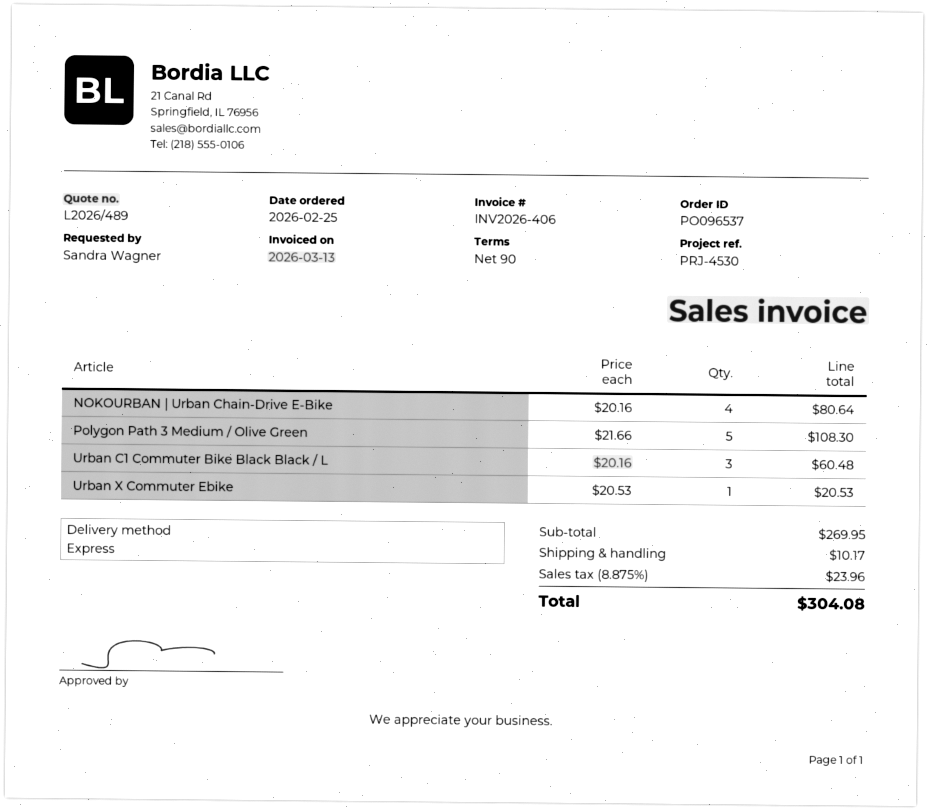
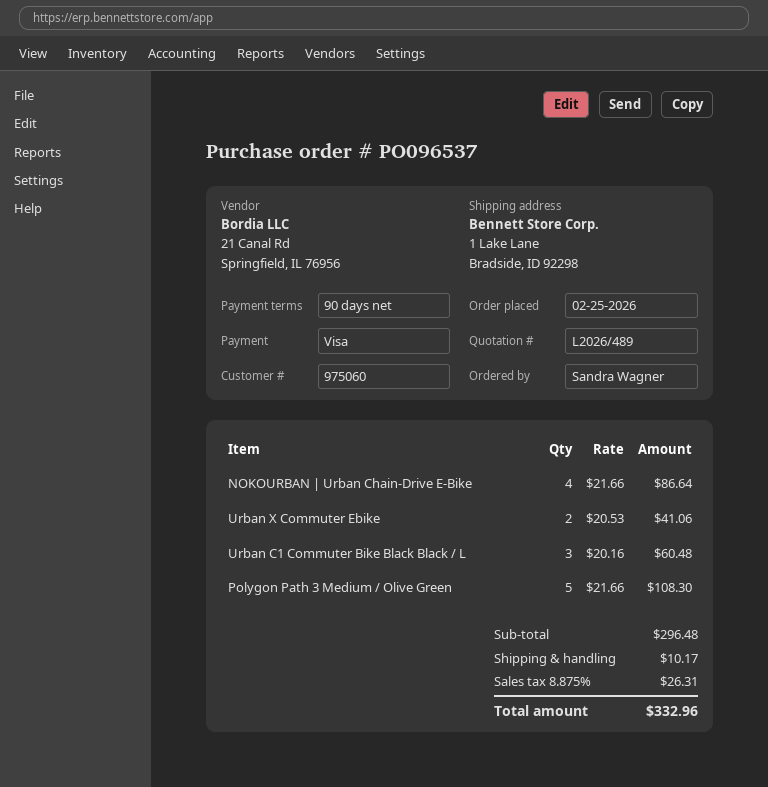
NOKOURBAN | Urban Chain-Drive E-Bike: 4 x 20.16 = 80.64 -> 4 x 21.66 = 86.64
Urban X Commuter Ebike: 1 x 20.53 = 20.53 -> 2 x 20.53 = 41.06
subtotal: 269.95 -> 296.48
tax: 8.875% = 23.96 -> 8.875% = 26.31
total: 304.08 -> 332.96

